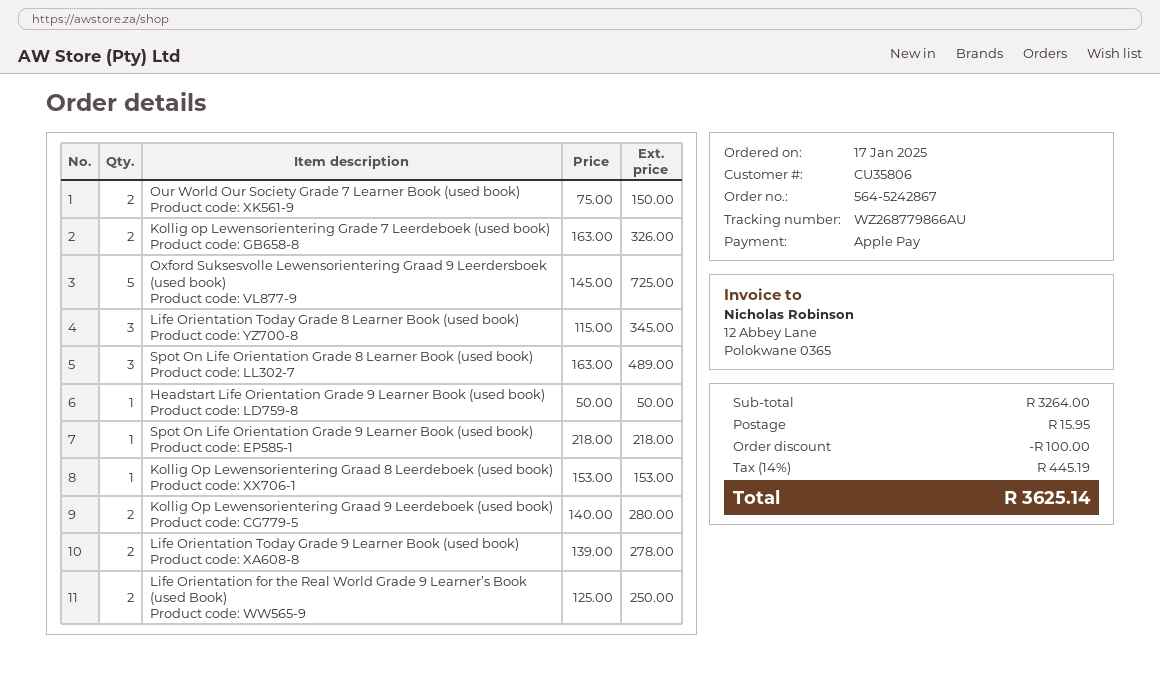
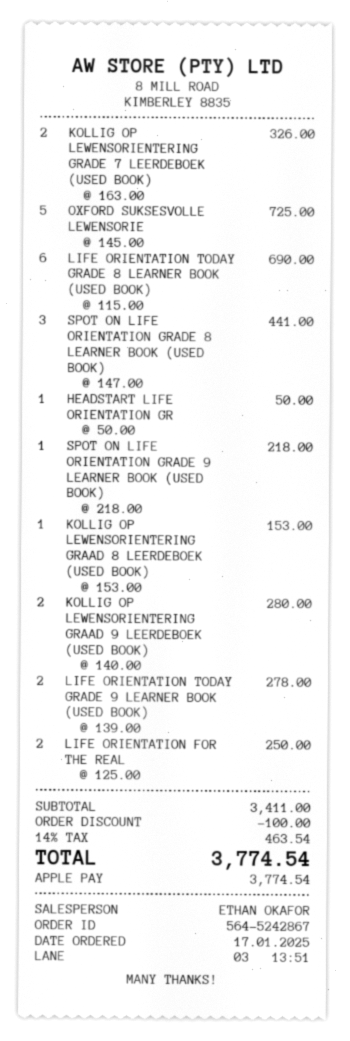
Our World Our Society Grade 7 Learner Book (used book): 2 x 75.00 = 150.00 -> none
Life Orientation Today Grade 8 Learner Book (used book): 3 x 115.00 = 345.00 -> 6 x 115.00 = 690.00
Spot On Life Orientation Grade 8 Learner Book (used book): 3 x 163.00 = 489.00 -> 3 x 147.00 = 441.00
subtotal: 3264.00 -> 3411.00
shipping: 15.95 -> none
tax: 14% = 445.19 -> 14% = 463.54
total: 3625.14 -> 3774.54

